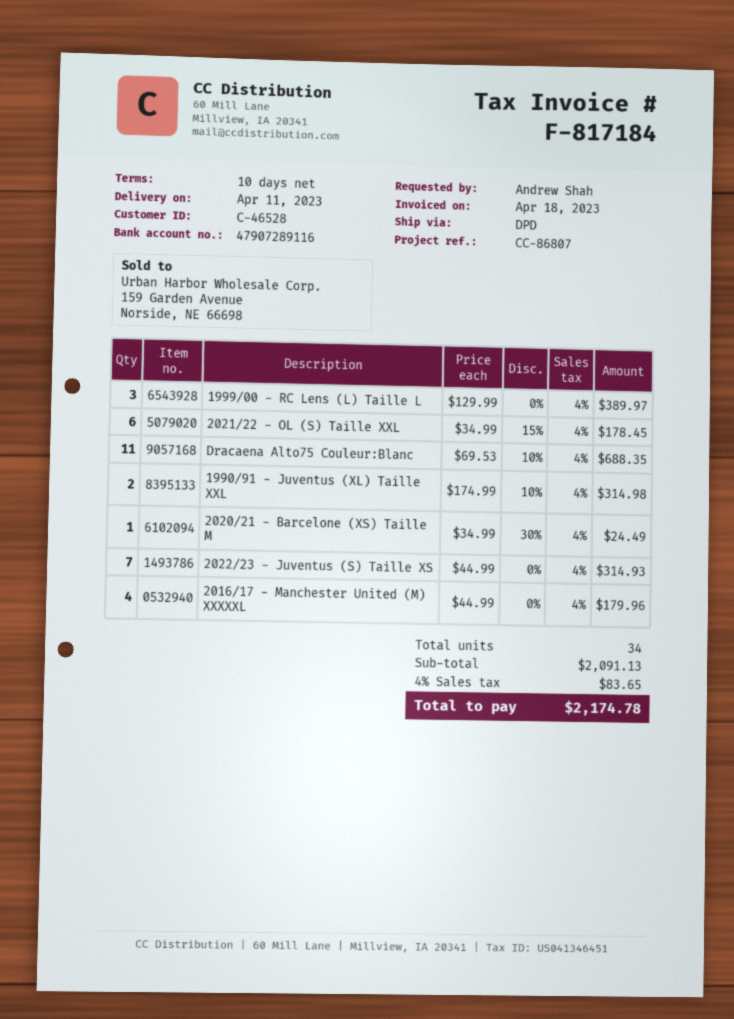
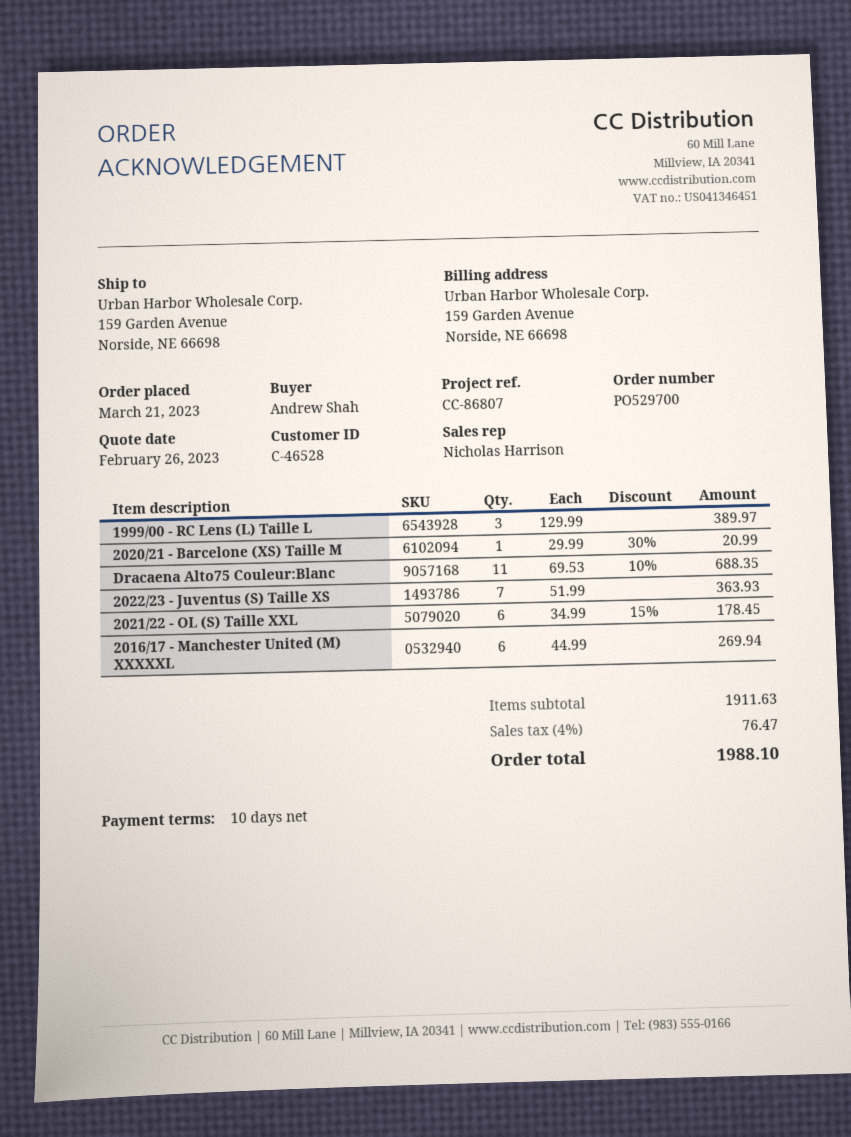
1990/91 - Juventus (XL) Taille XXL: 2 x 174.99 - 10% = 314.98 -> none
2020/21 - Barcelone (XS) Taille M: 1 x 34.99 - 30% = 24.49 -> 1 x 29.99 - 30% = 20.99
2022/23 - Juventus (S) Taille XS: 7 x 44.99 = 314.93 -> 7 x 51.99 = 363.93
2016/17 - Manchester United (M) XXXXXL: 4 x 44.99 = 179.96 -> 6 x 44.99 = 269.94
subtotal: 2091.13 -> 1911.63
tax: 4% = 83.65 -> 4% = 76.47
total: 2174.78 -> 1988.10

